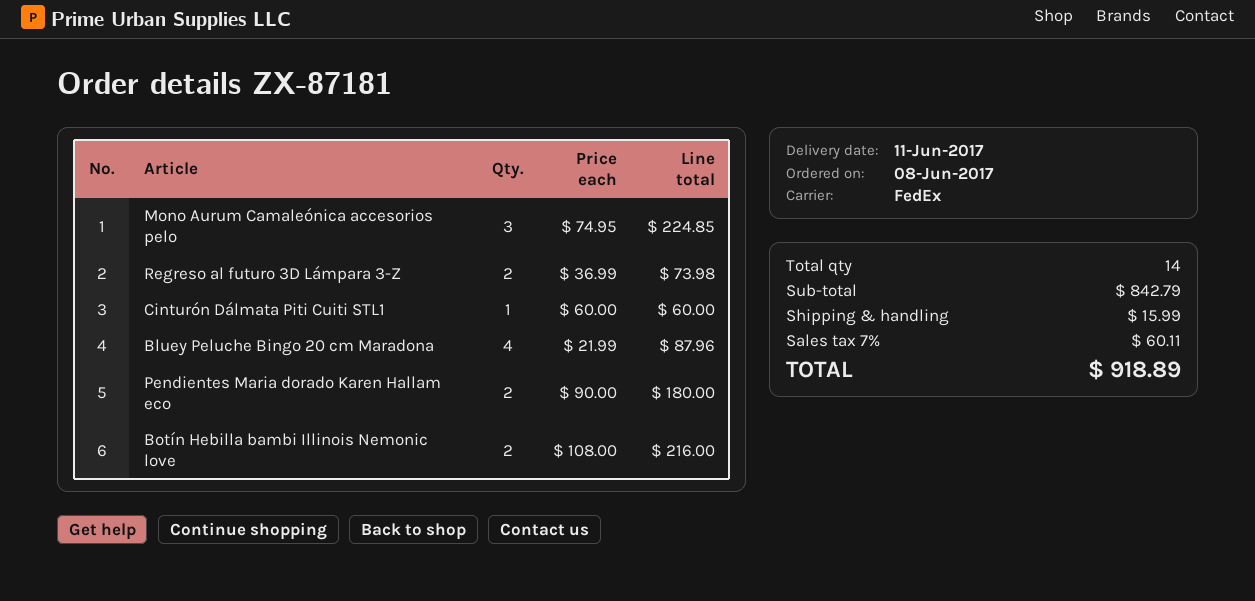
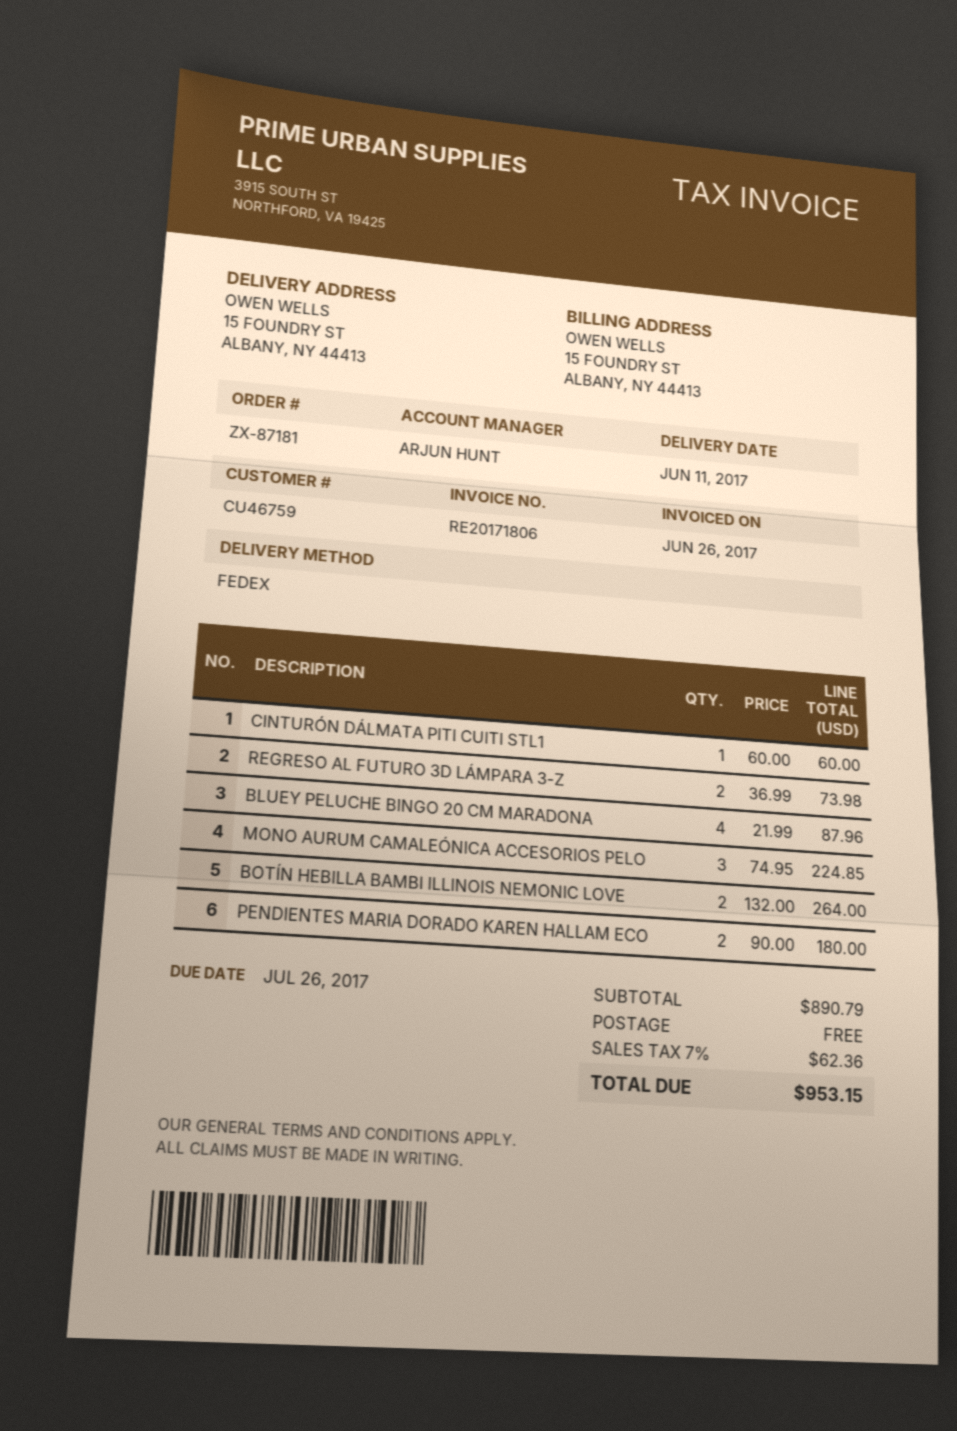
Botín Hebilla bambi Illinois Nemonic love: 2 x 108.00 = 216.00 -> 2 x 132.00 = 264.00
subtotal: 842.79 -> 890.79
shipping: 15.99 -> 0.00
tax: 7% = 60.11 -> 7% = 62.36
total: 918.89 -> 953.15

